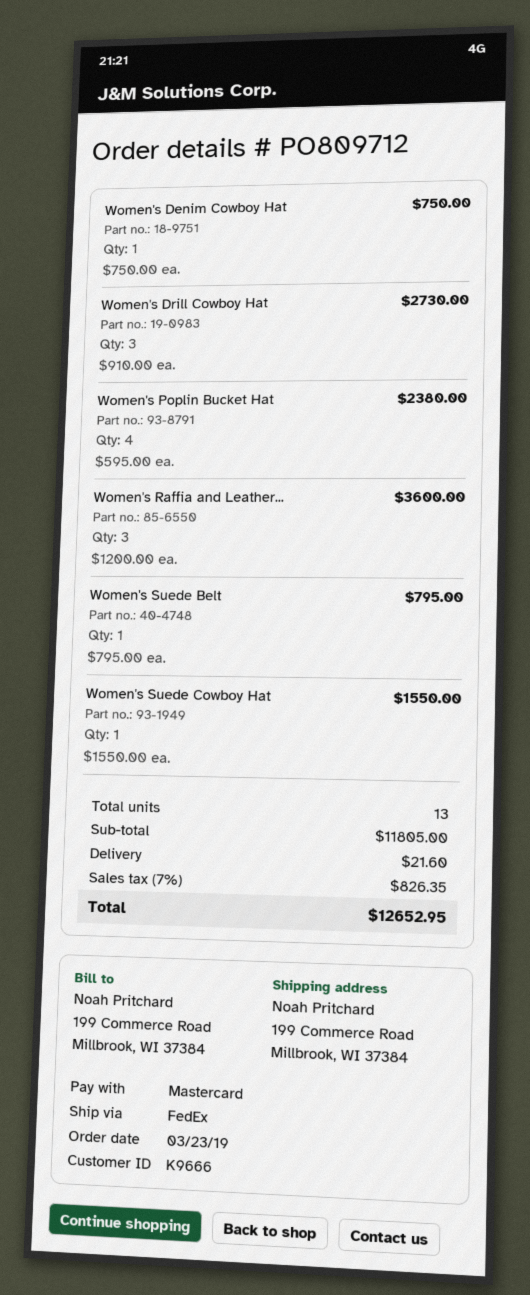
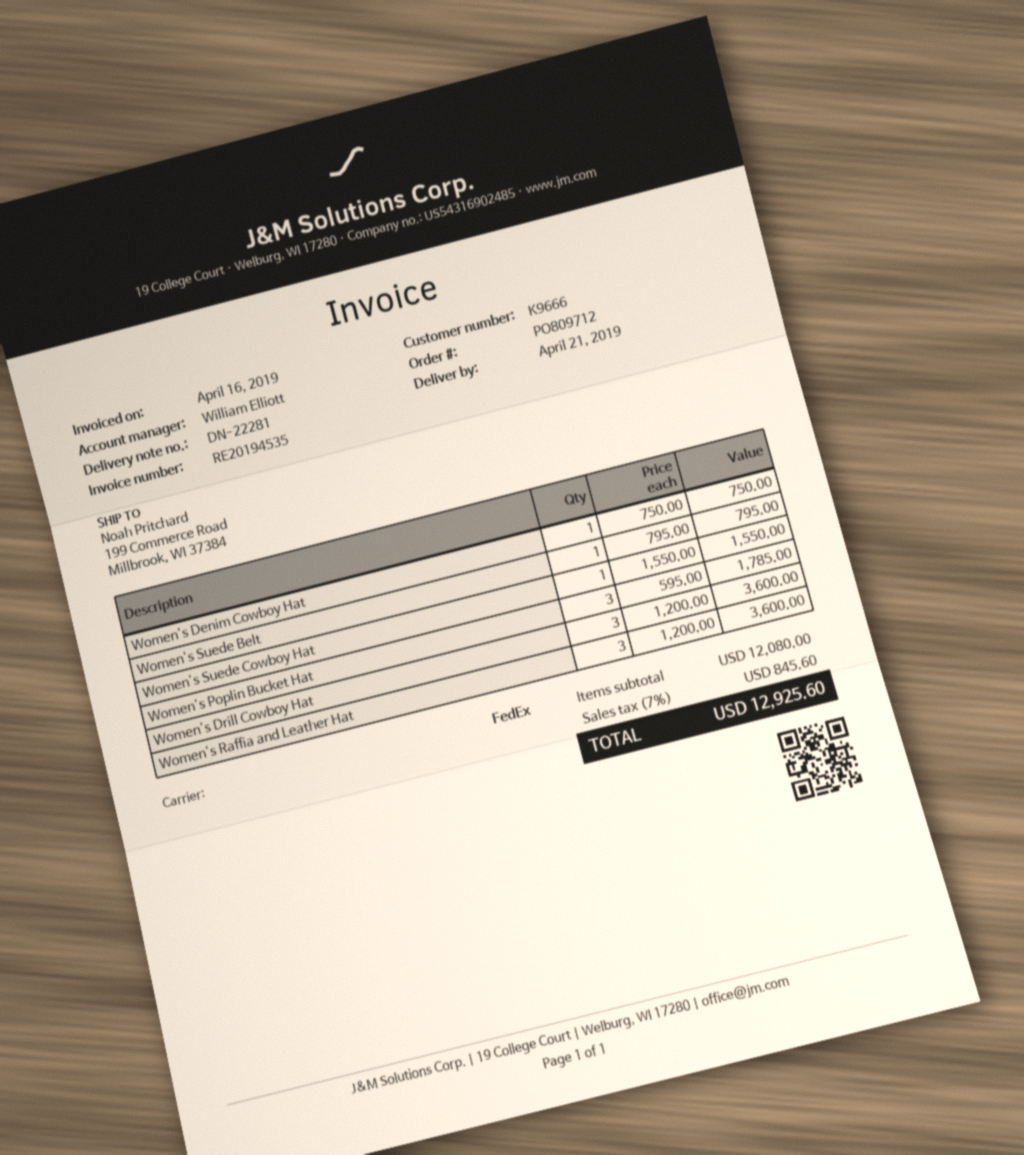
Women's Drill Cowboy Hat: 3 x 910.00 = 2730.00 -> 3 x 1200.00 = 3600.00
Women's Poplin Bucket Hat: 4 x 595.00 = 2380.00 -> 3 x 595.00 = 1785.00
subtotal: 11805.00 -> 12080.00
shipping: 21.60 -> none
tax: 7% = 826.35 -> 7% = 845.60
total: 12652.95 -> 12925.60

